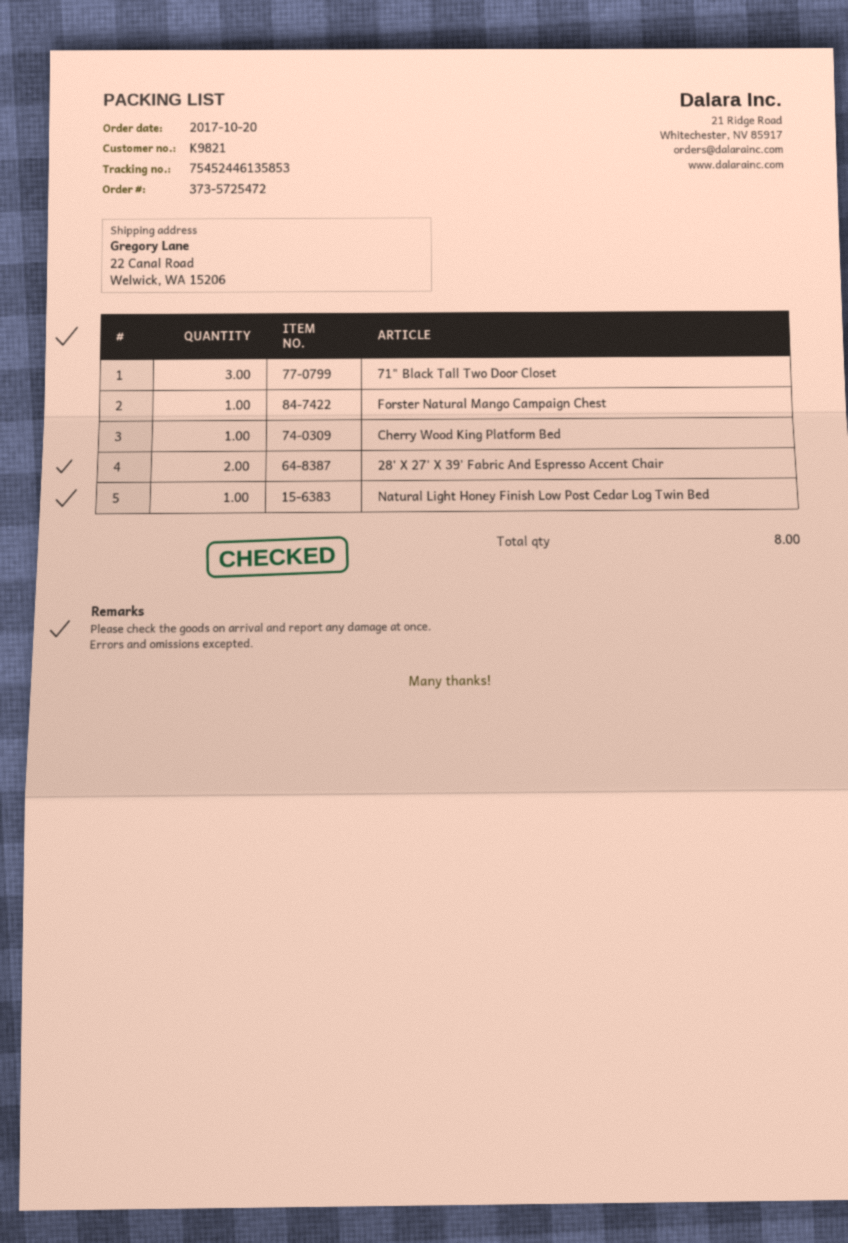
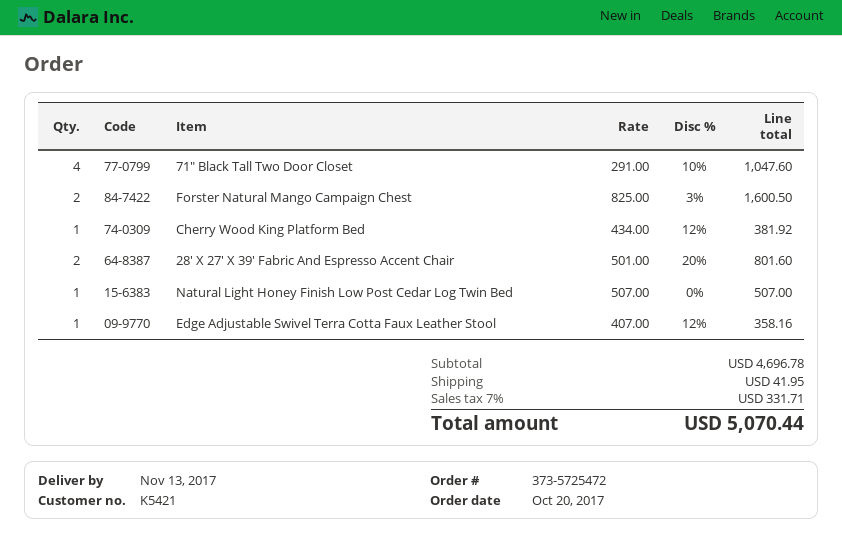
customer number: K9821 -> K5421
71" Black Tall Two Door Closet: 3 -> 4
Forster Natural Mango Campaign Chest: 1 -> 2
Edge Adjustable Swivel Terra Cotta Faux Leather Stool: none -> 1

